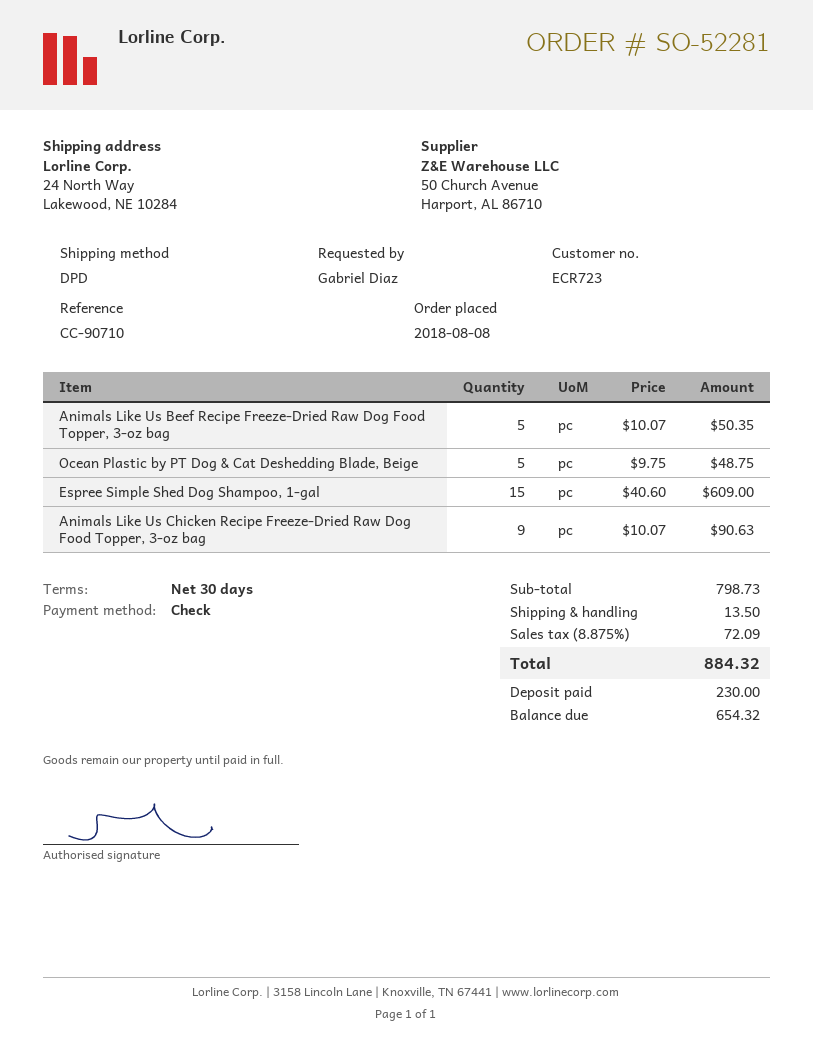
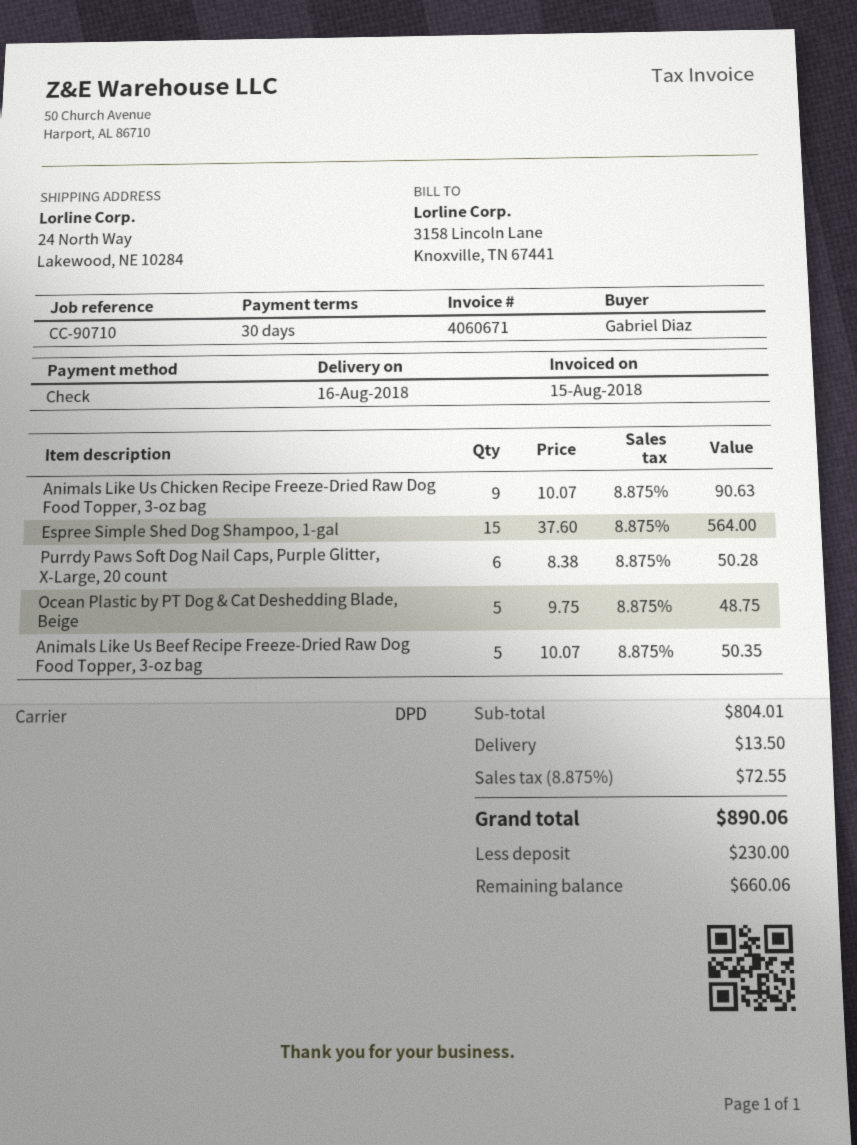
Espree Simple Shed Dog Shampoo, 1-gal: 15 x 40.60 = 609.00 -> 15 x 37.60 = 564.00
Purrdy Paws Soft Dog Nail Caps, Purple Glitter, X-Large, 20 count: none -> 6 x 8.38 = 50.28
subtotal: 798.73 -> 804.01
tax: 8.875% = 72.09 -> 8.875% = 72.55
total: 884.32 -> 890.06
balance: 654.32 -> 660.06

